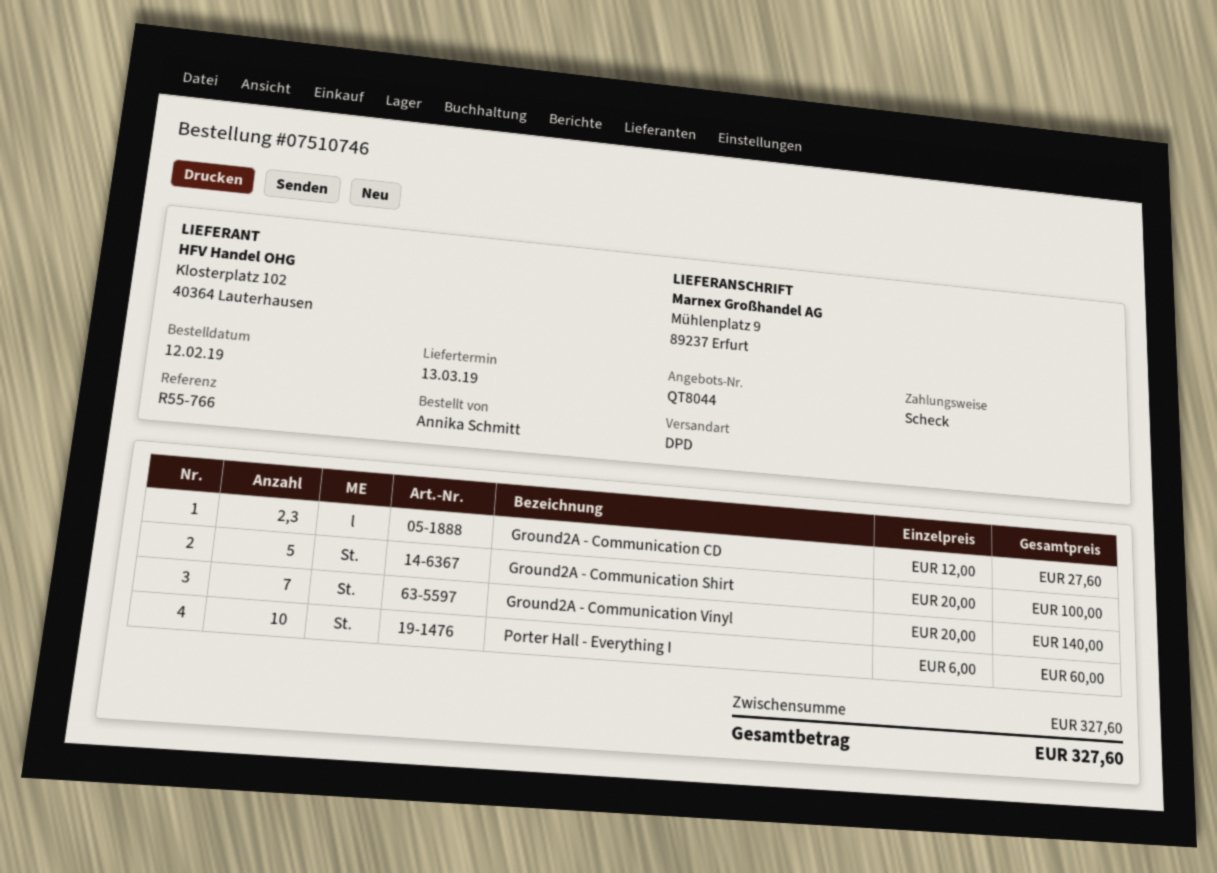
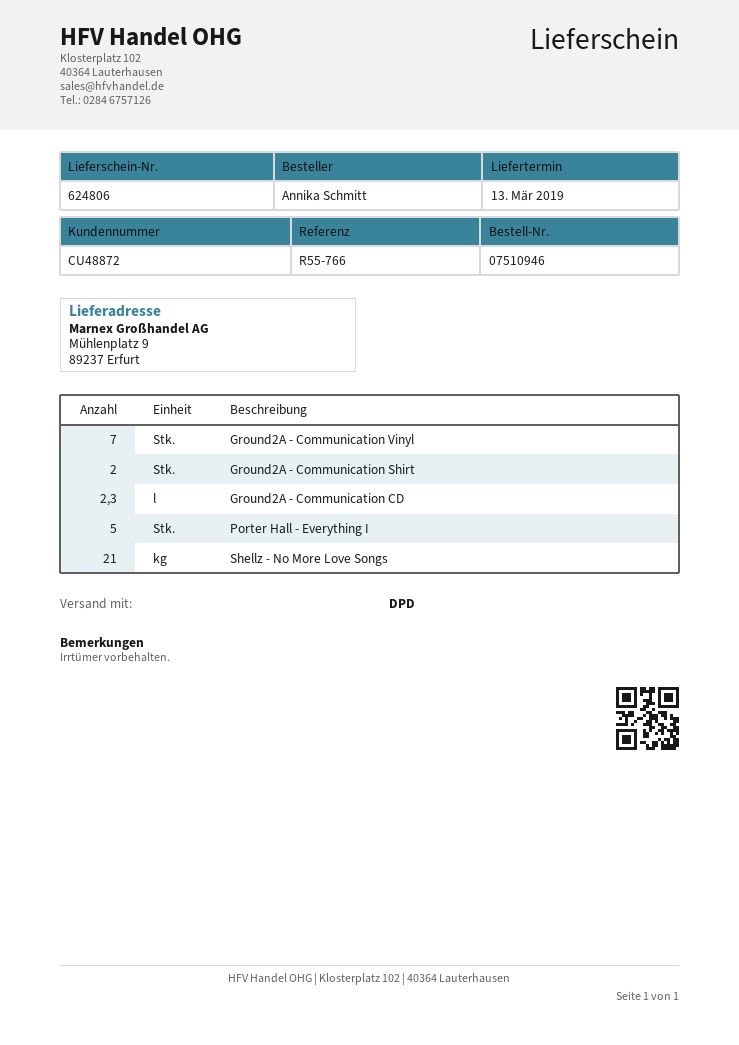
order number: 07510746 -> 07510946
Ground2A - Communication Shirt: 5 -> 2
Porter Hall - Everything I: 10 -> 5
Shellz - No More Love Songs: none -> 21

